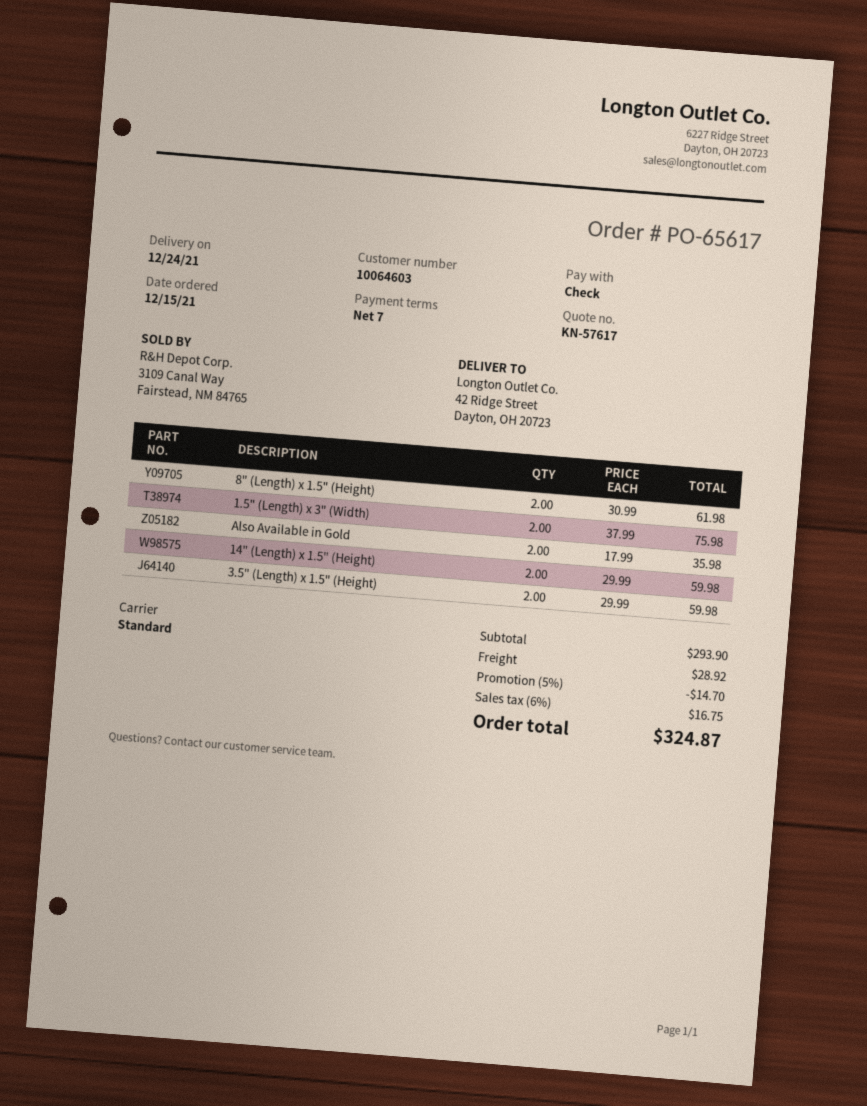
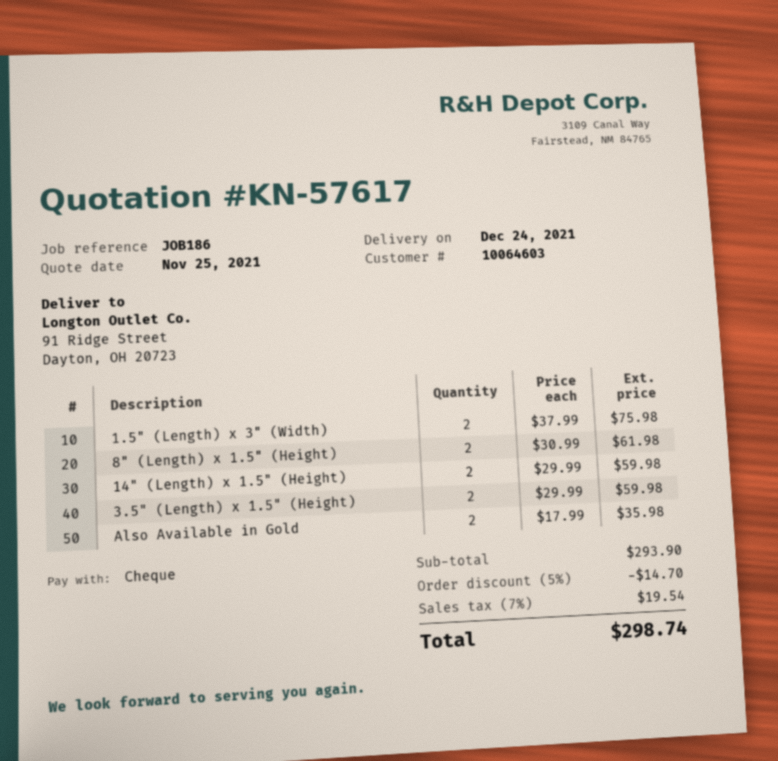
ship to: 42 Ridge Street, Dayton, OH 20723 -> 91 Ridge Street, Dayton, OH 20723
shipping: 28.92 -> none
tax: 6% = 16.75 -> 7% = 19.54
total: 324.87 -> 298.74

